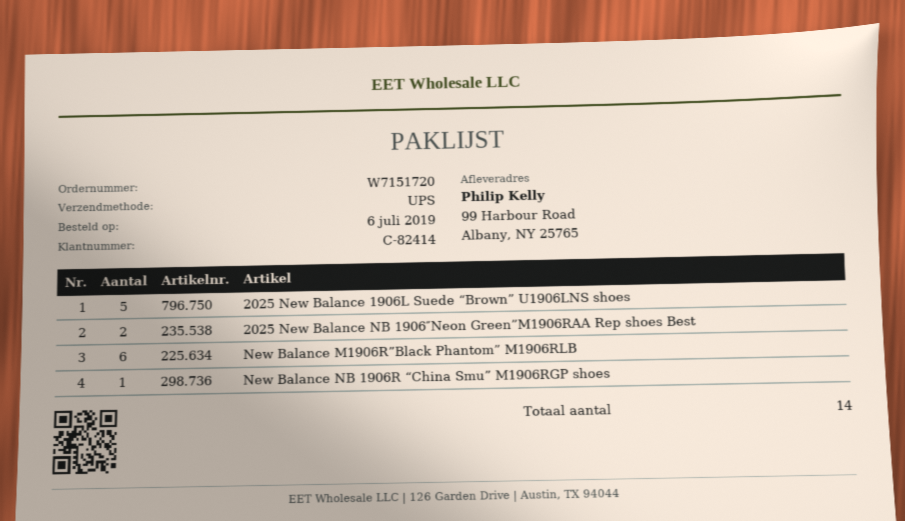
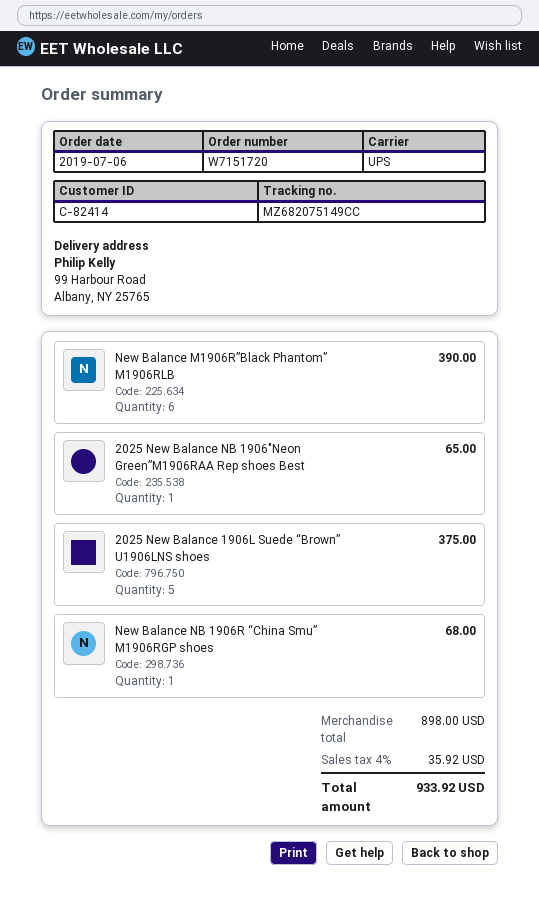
2025 New Balance NB 1906″Neon Green”M1906RAA Rep shoes Best: 2 -> 1

